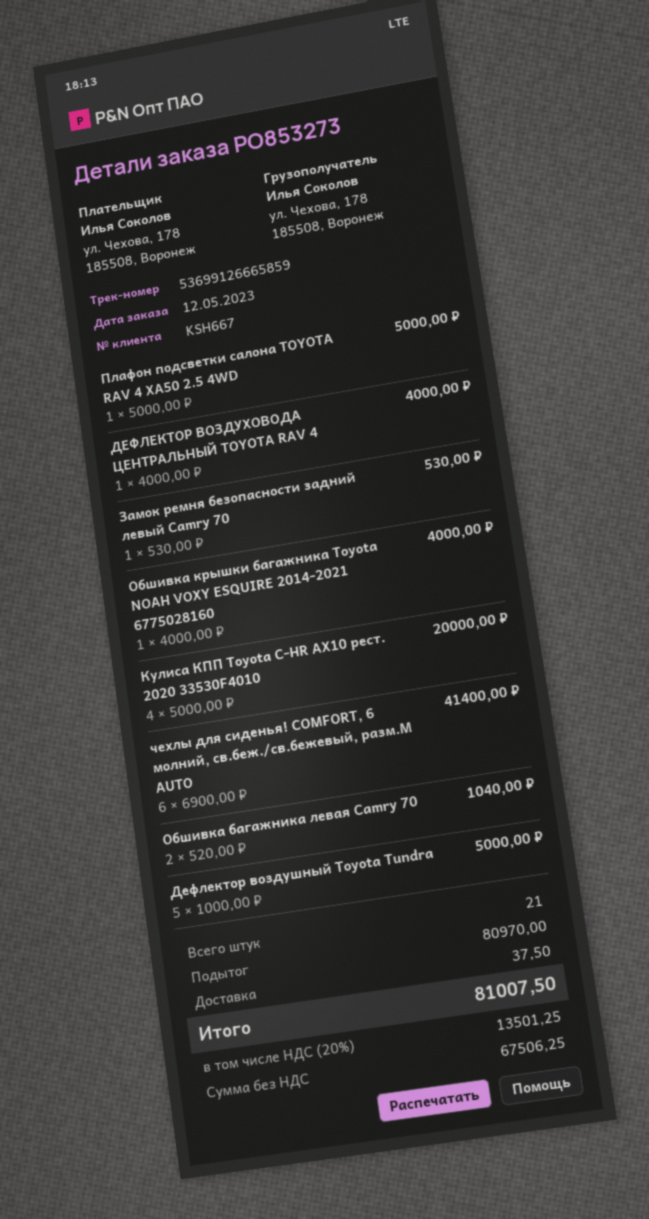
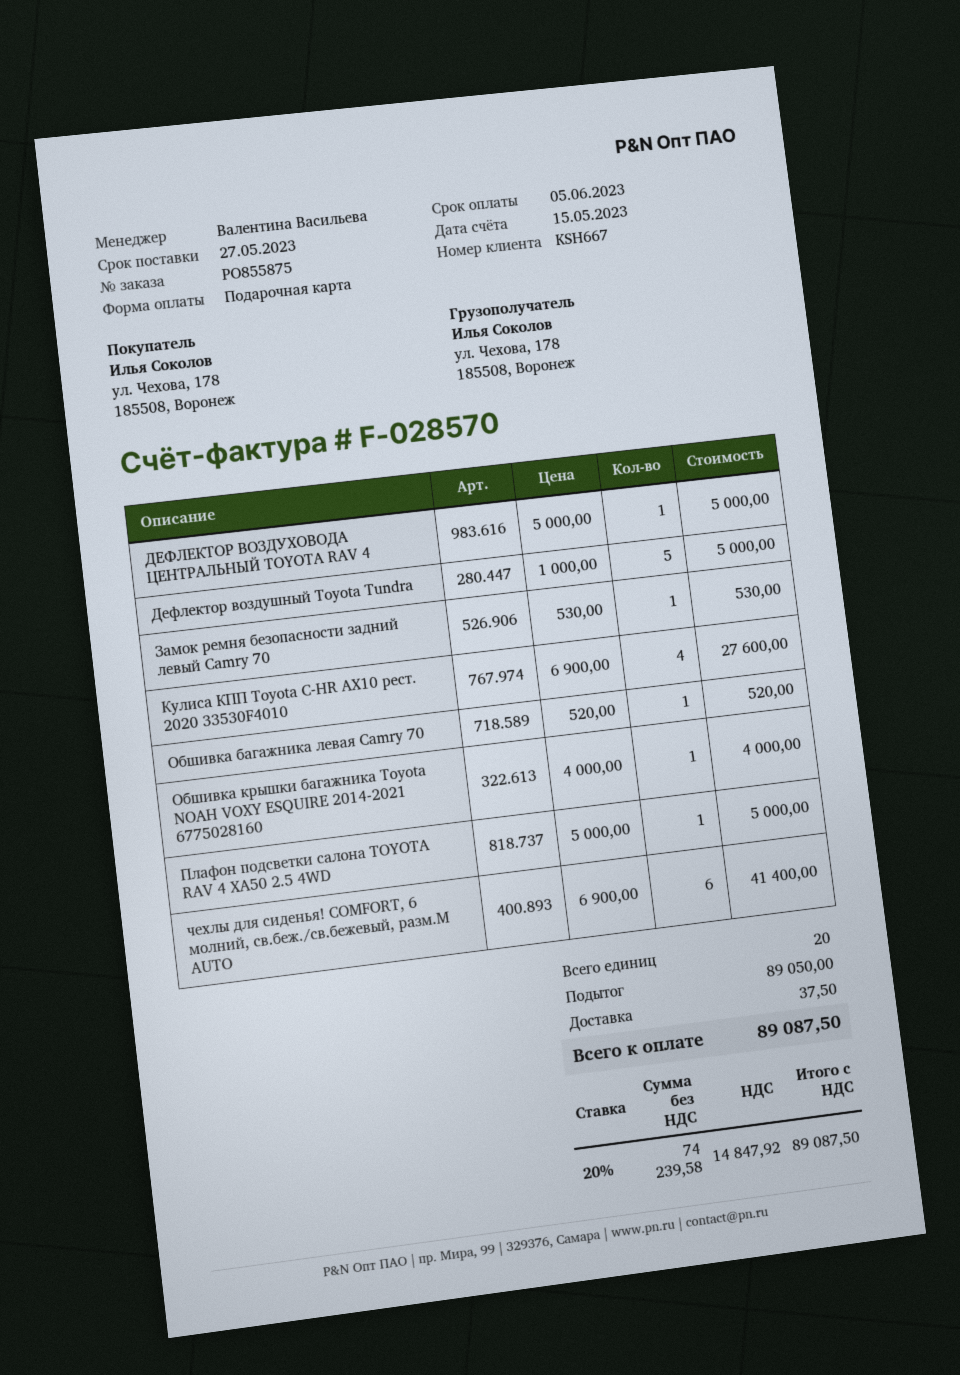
order number: PO853273 -> PO855875
ДЕФЛЕКТОР ВОЗДУХОВОДА ЦЕНТРАЛЬНЫЙ TOYOTA RAV 4: 1 x 4000.00 = 4000.00 -> 1 x 5000.00 = 5000.00
Кулиса КПП Toyota C-HR AX10 рест. 2020 33530F4010: 4 x 5000.00 = 20000.00 -> 4 x 6900.00 = 27600.00
Обшивка багажника левая Camry 70: 2 x 520.00 = 1040.00 -> 1 x 520.00 = 520.00
total quantity: 21 -> 20
subtotal: 80970.00 -> 89050.00
net: 67506.25 -> 74239.58
tax: 20% = 13501.25 -> 20% = 14847.92
total: 81007.50 -> 89087.50

